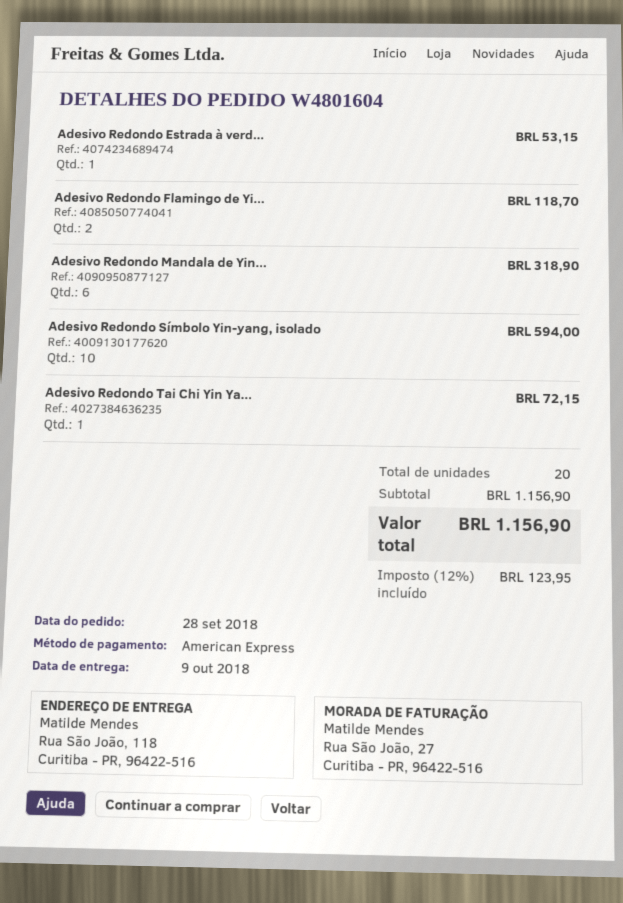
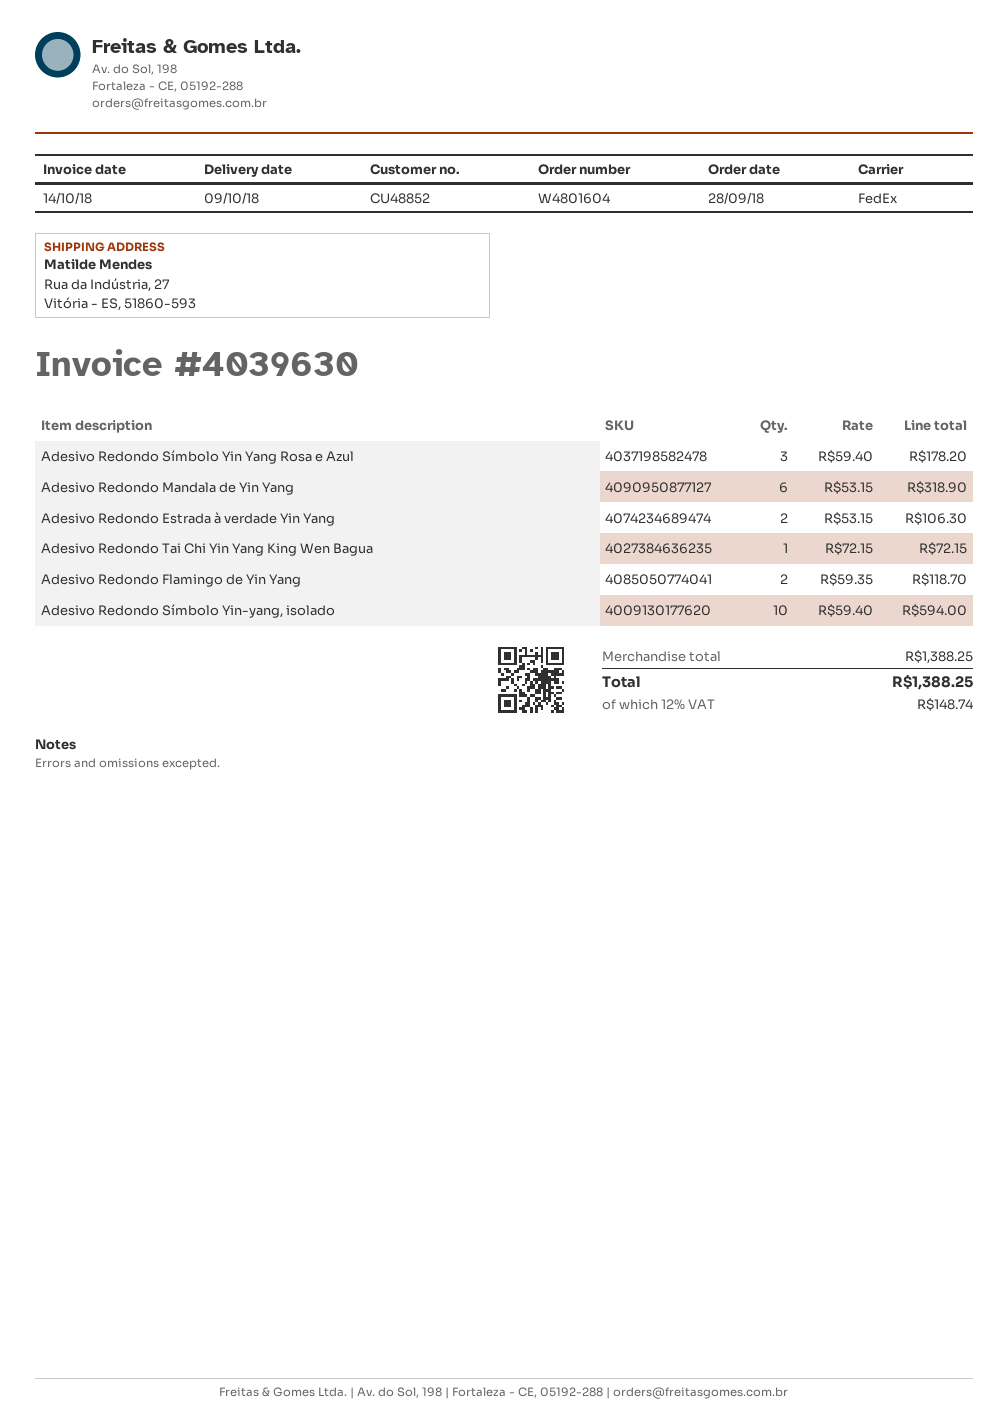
ship to: Rua São João, 118, Curitiba - PR, 96422-516 -> Rua da Indústria, 27, Vitória - ES, 51860-593
Adesivo Redondo Estrada à verd...: 1 for 53.15 -> 2 for 106.30
Adesivo Redondo Símbolo Yin Yang Rosa e Azul: none -> 3 for 178.20
subtotal: 1156.90 -> 1388.25
tax: 12% = 123.95 -> 12% = 148.74
total: 1156.90 -> 1388.25

